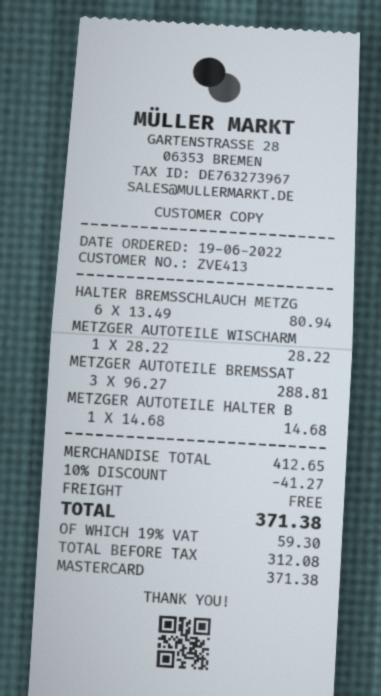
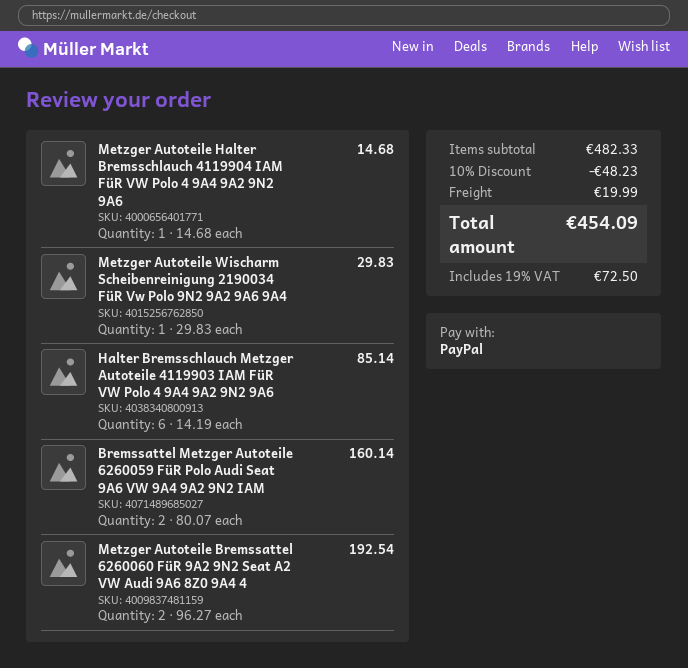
payment method: Mastercard -> PayPal
HALTER BREMSSCHLAUCH METZG: 6 x 13.49 = 80.94 -> 6 x 14.19 = 85.14
METZGER AUTOTEILE WISCHARM: 1 x 28.22 = 28.22 -> 1 x 29.83 = 29.83
METZGER AUTOTEILE BREMSSAT: 3 x 96.27 = 288.81 -> 2 x 96.27 = 192.54
Bremssattel Metzger Autoteile 6260059 FüR Polo Audi Seat 9A6 VW 9A4 9A2 9N2 IAM: none -> 2 x 80.07 = 160.14
subtotal: 412.65 -> 482.33
discount: 10% = 41.27 -> 10% = 48.23
shipping: 0.00 -> 19.99
tax: 19% = 59.30 -> 19% = 72.50
total: 371.38 -> 454.09

